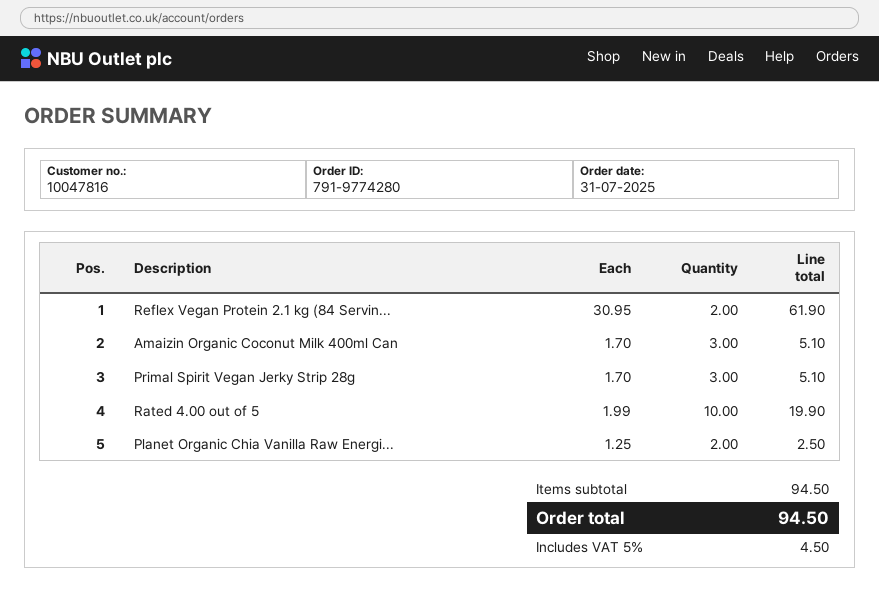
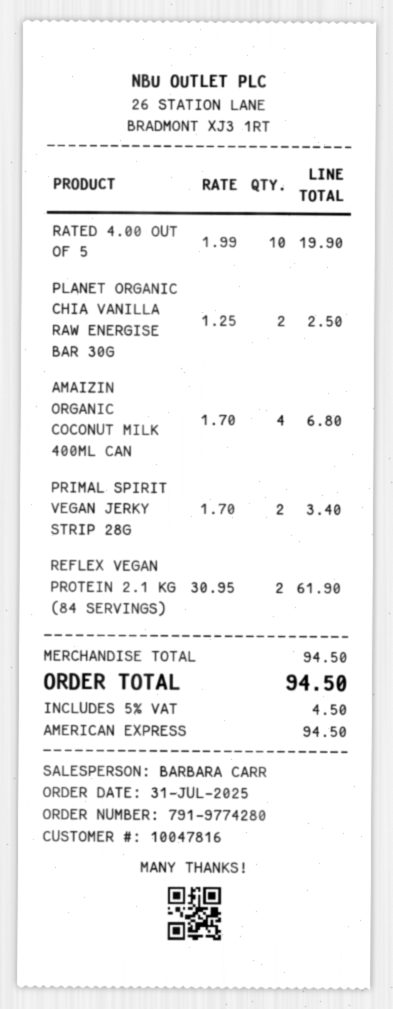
Amaizin Organic Coconut Milk 400ml Can: 3 x 1.70 = 5.10 -> 4 x 1.70 = 6.80
Primal Spirit Vegan Jerky Strip 28g: 3 x 1.70 = 5.10 -> 2 x 1.70 = 3.40

